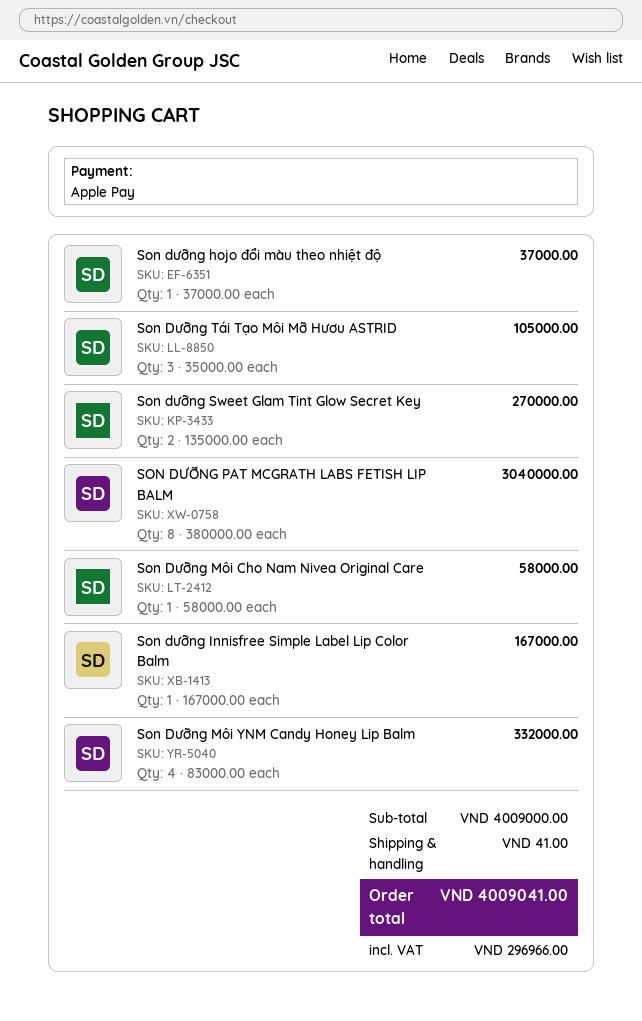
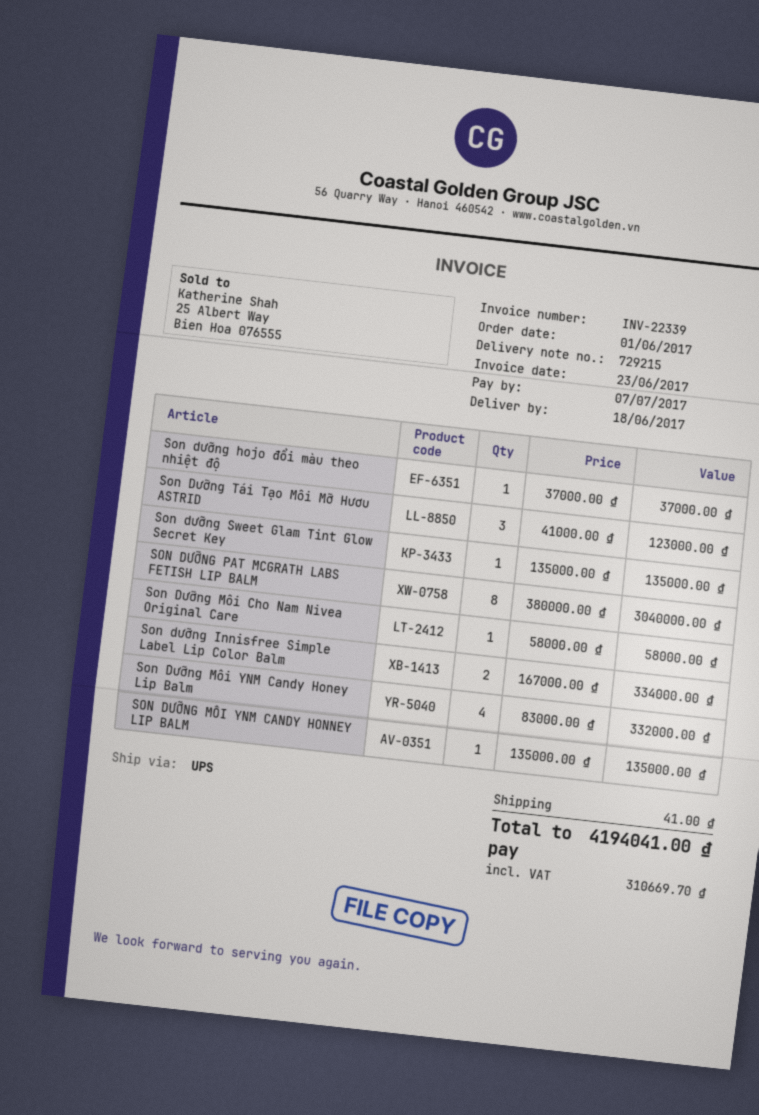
Son Dưỡng Tái Tạo Môi Mỡ Hươu ASTRID: 3 x 35000.00 = 105000.00 -> 3 x 41000.00 = 123000.00
Son dưỡng Sweet Glam Tint Glow Secret Key: 2 x 135000.00 = 270000.00 -> 1 x 135000.00 = 135000.00
Son dưỡng Innisfree Simple Label Lip Color Balm: 1 x 167000.00 = 167000.00 -> 2 x 167000.00 = 334000.00
SON DƯỠNG MÔI YNM CANDY HONNEY LIP BALM: none -> 1 x 135000.00 = 135000.00
tax: 296966.00 -> 310669.70
total: 4009041.00 -> 4194041.00

